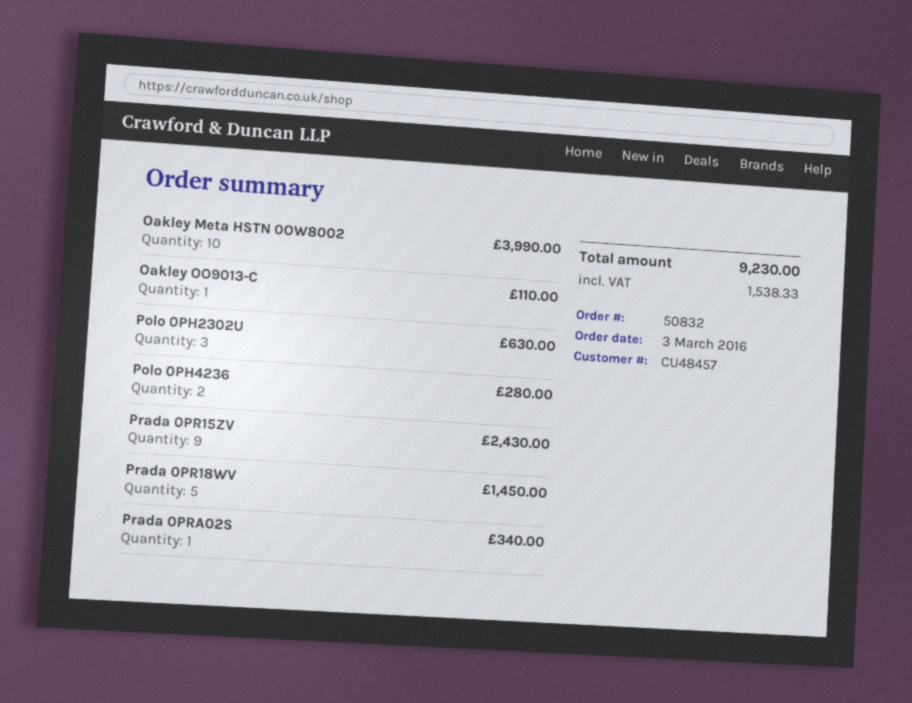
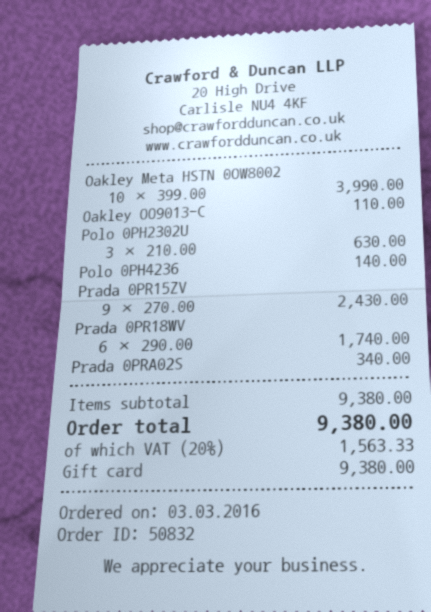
Polo 0PH4236: 2 for 280.00 -> 1 for 140.00
Prada 0PR18WV: 5 for 1450.00 -> 6 for 1740.00
tax: 1538.33 -> 1563.33
total: 9230.00 -> 9380.00

